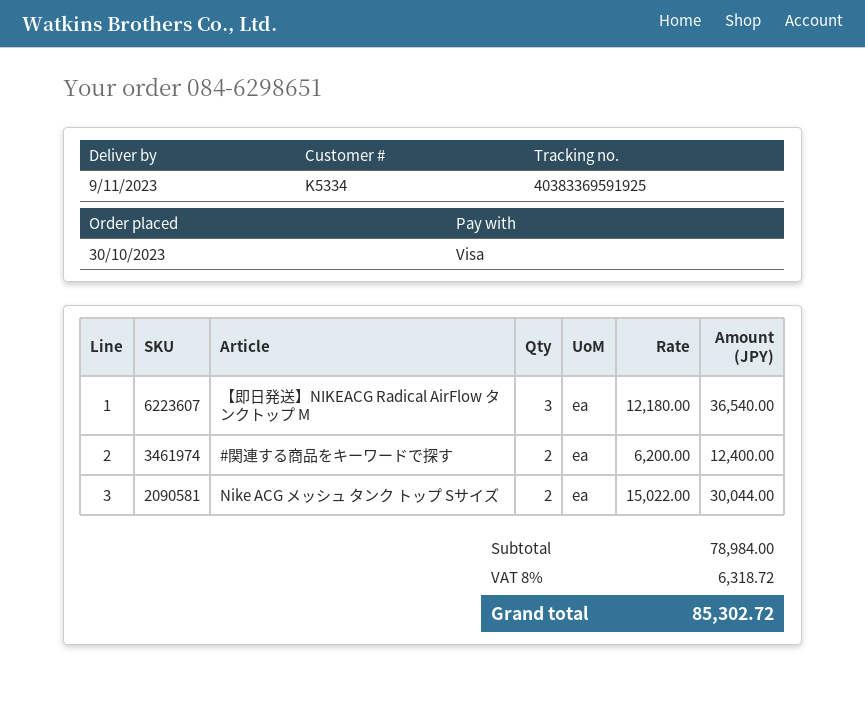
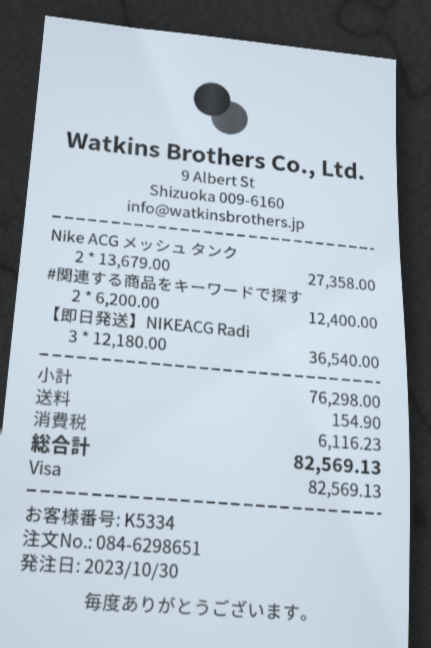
Nike ACG メッシュ タンク トップ Sサイズ: 2 x 15022.00 = 30044.00 -> 2 x 13679.00 = 27358.00
subtotal: 78984.00 -> 76298.00
shipping: none -> 154.90
tax: 6318.72 -> 6116.23
total: 85302.72 -> 82569.13

